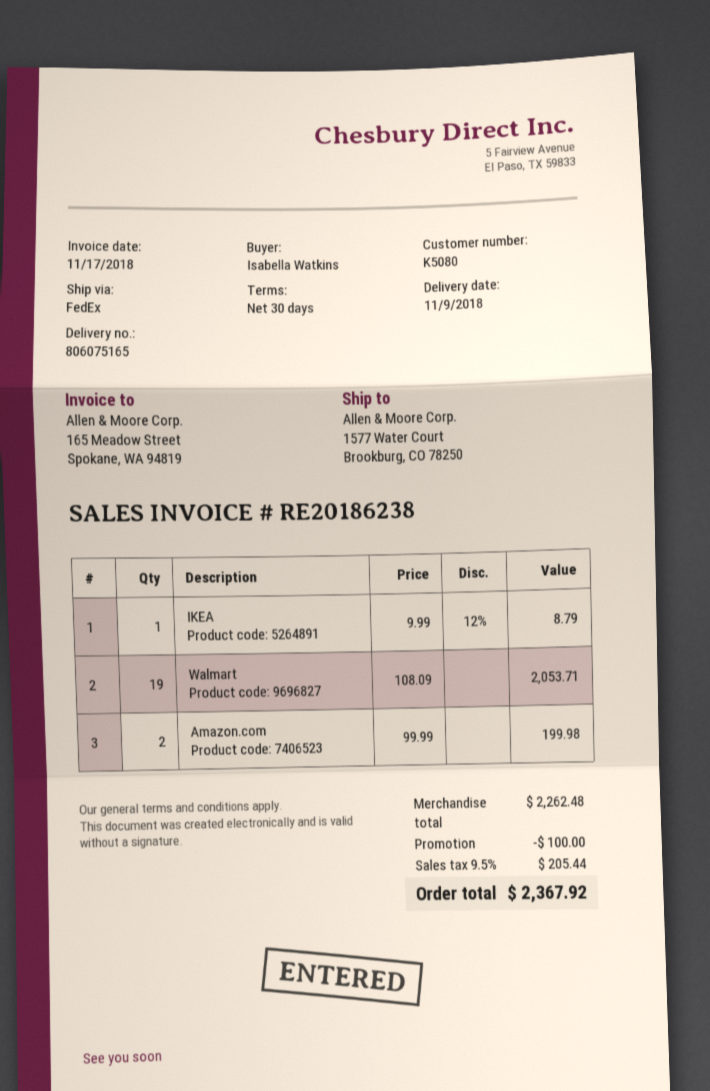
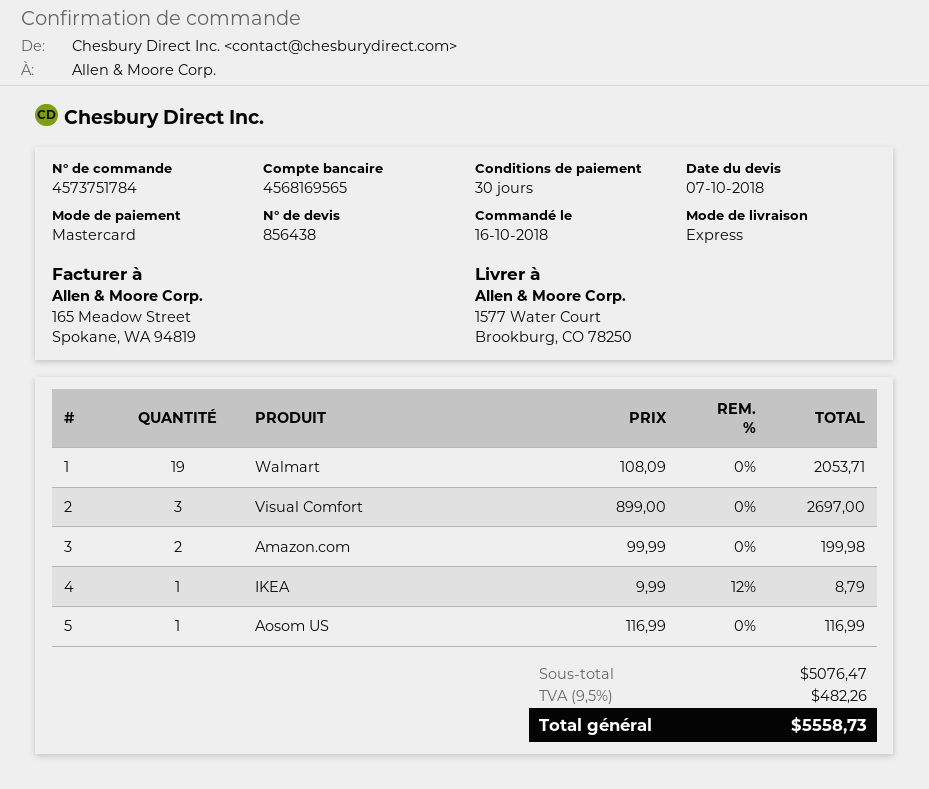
shipping method: FedEx -> express
Visual Comfort: none -> 3 x 899.00 = 2697.00
Aosom US: none -> 1 x 116.99 = 116.99
subtotal: 2262.48 -> 5076.47
discount: 100.00 -> none
tax: 9.5% = 205.44 -> 9.5% = 482.26
total: 2367.92 -> 5558.73

